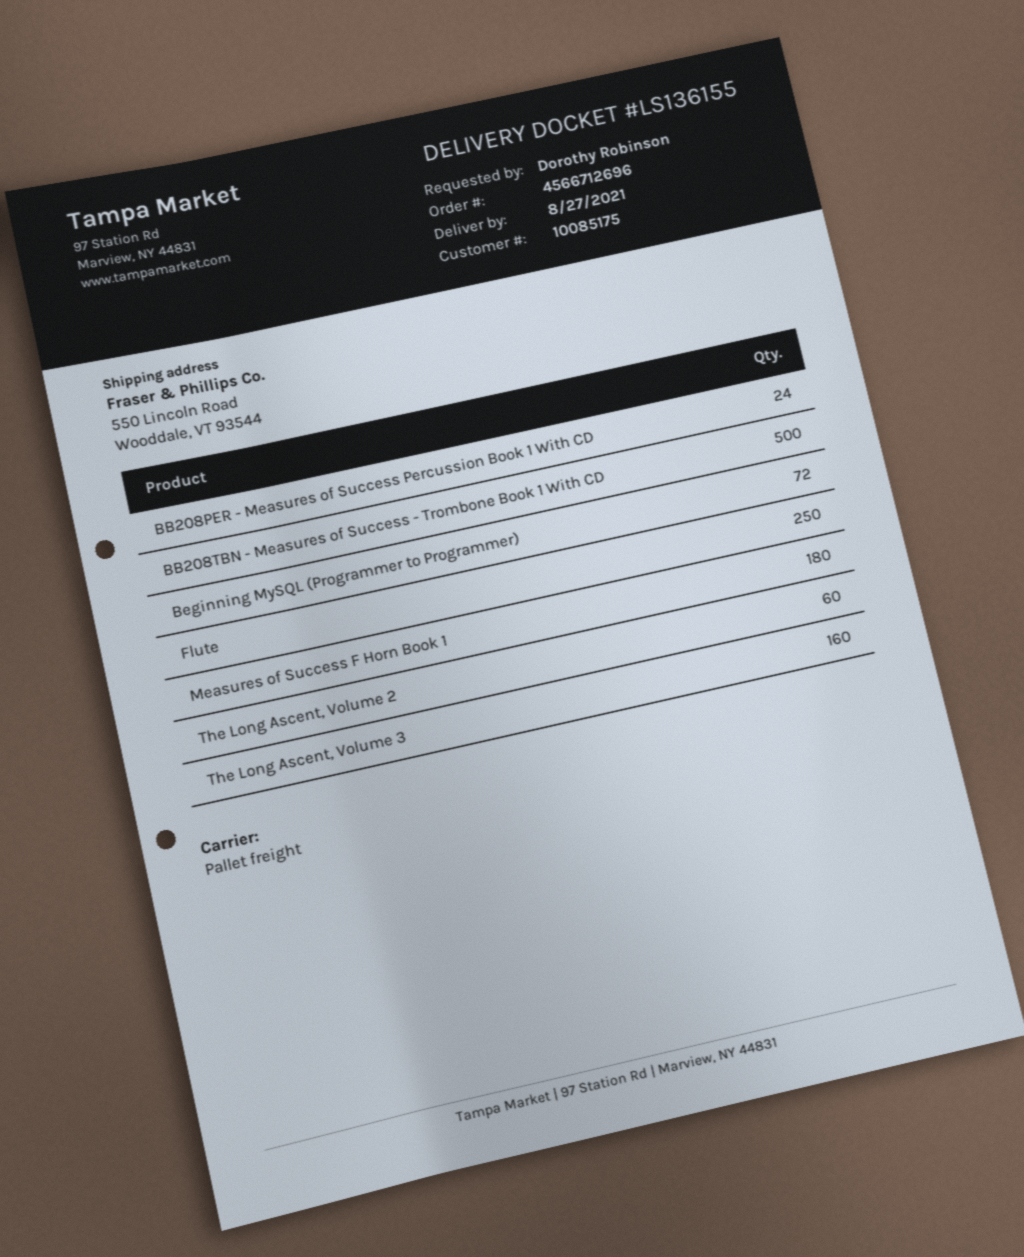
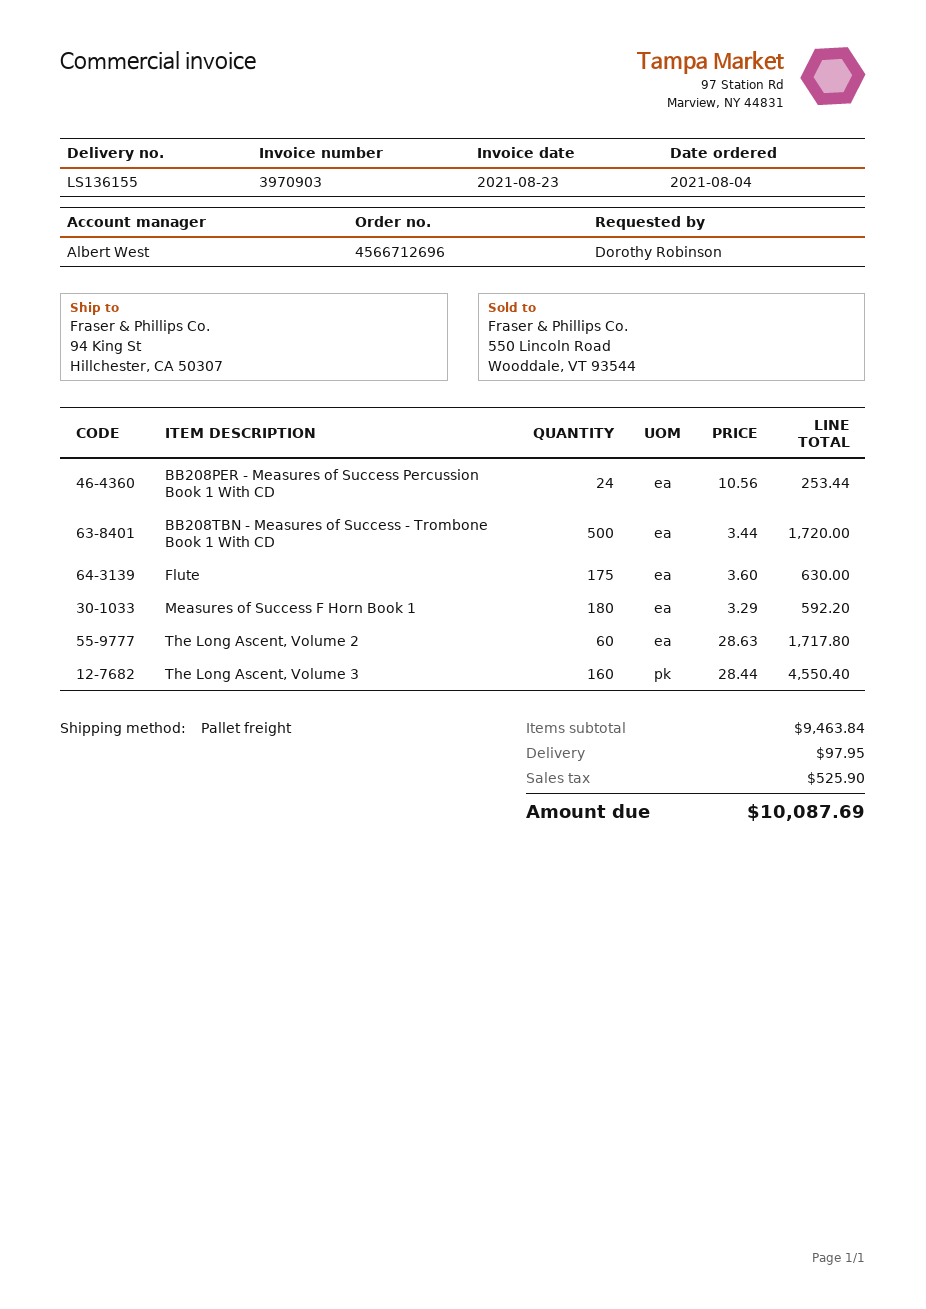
ship to: 550 Lincoln Road, Wooddale, VT 93544 -> 94 King St, Hillchester, CA 50307
Beginning MySQL (Programmer to Programmer): 72 -> none
Flute: 250 -> 175

